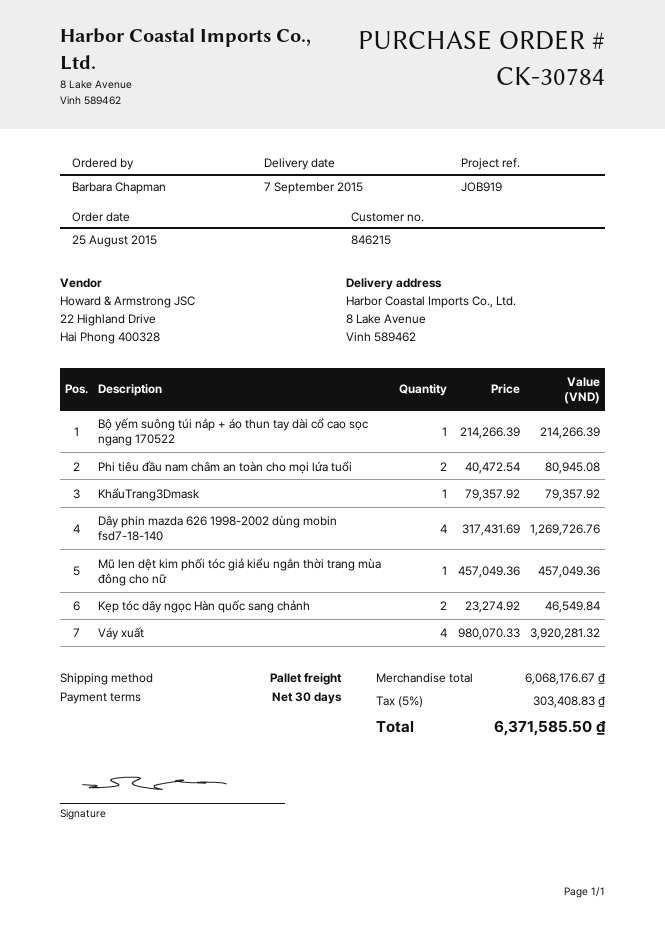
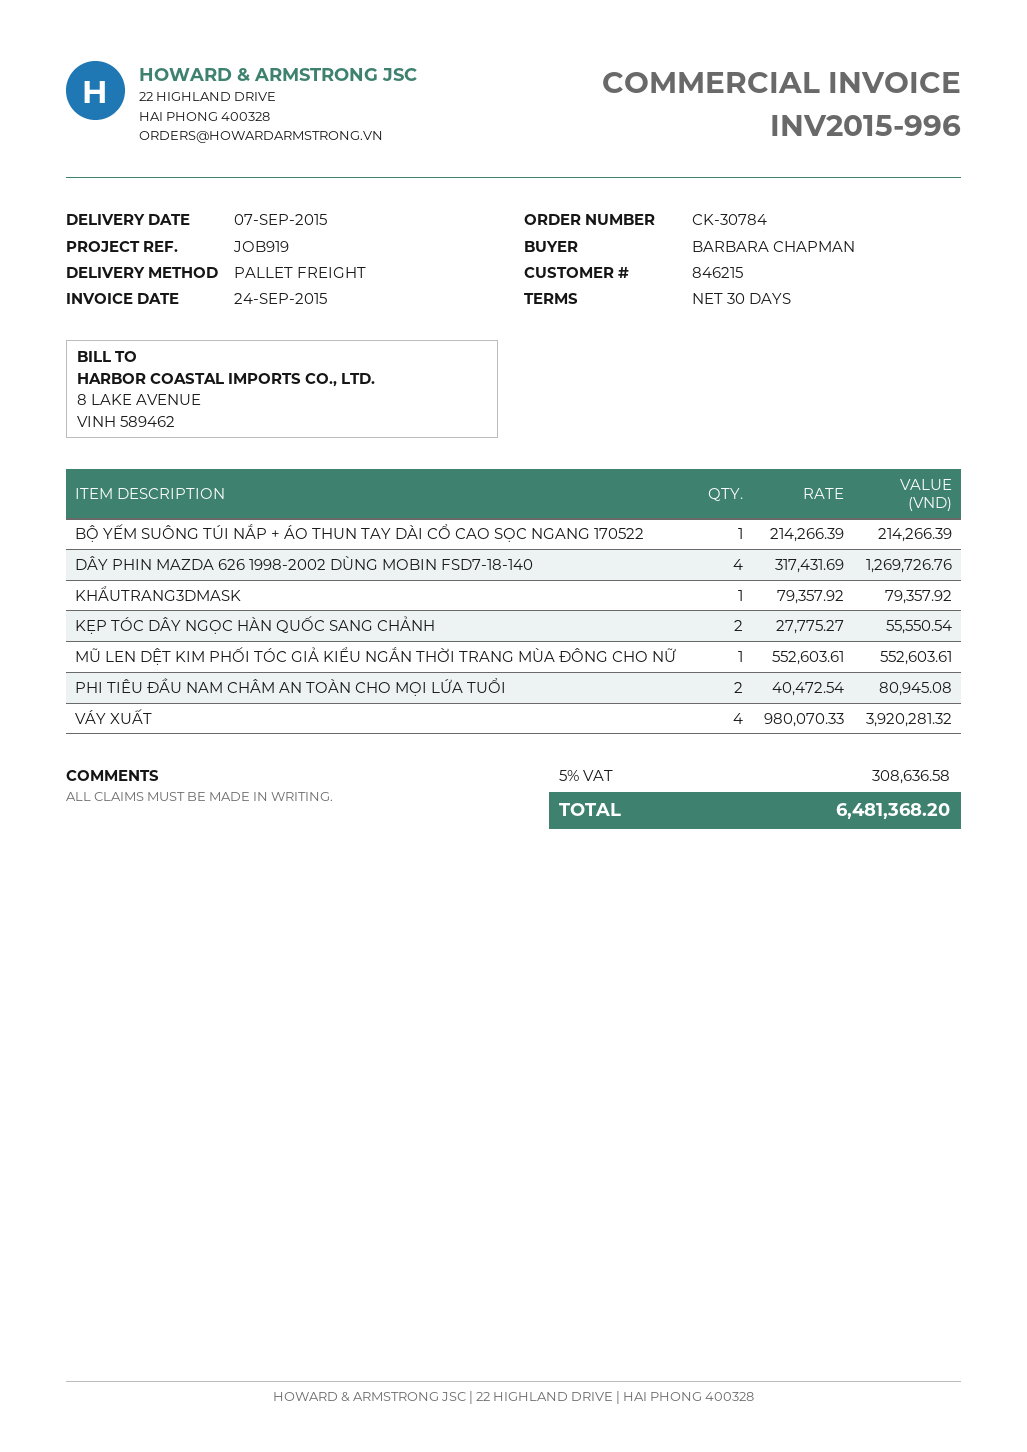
Mũ len dệt kim phối tóc giả kiểu ngắn thời trang mùa đông cho nữ: 1 x 457049.36 = 457049.36 -> 1 x 552603.61 = 552603.61
Kẹp tóc dây ngọc Hàn quốc sang chảnh: 2 x 23274.92 = 46549.84 -> 2 x 27775.27 = 55550.54
tax: 5% = 303408.83 -> 5% = 308636.58
total: 6371585.50 -> 6481368.20

